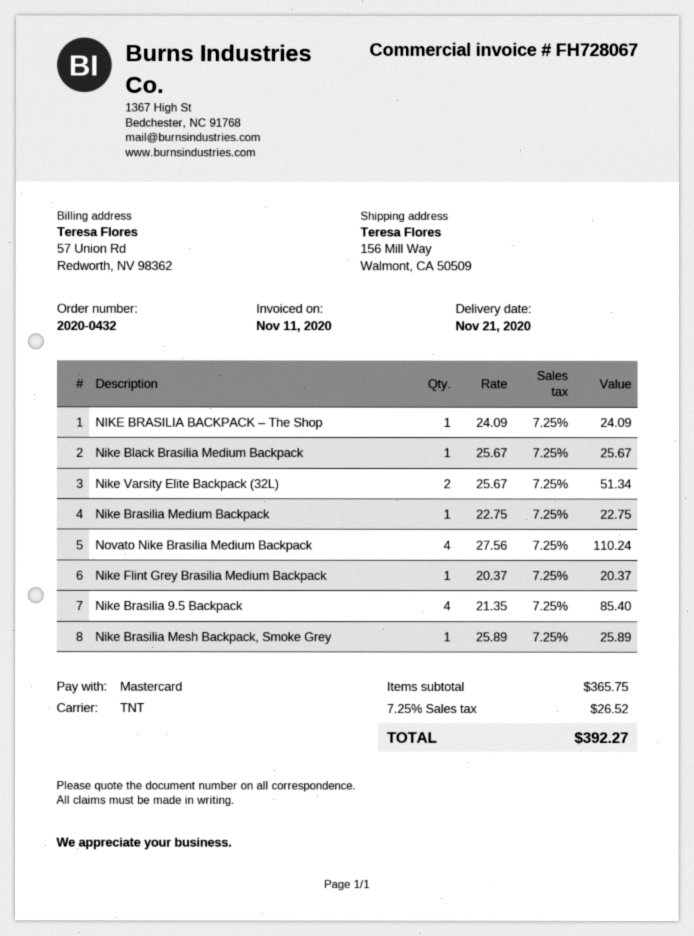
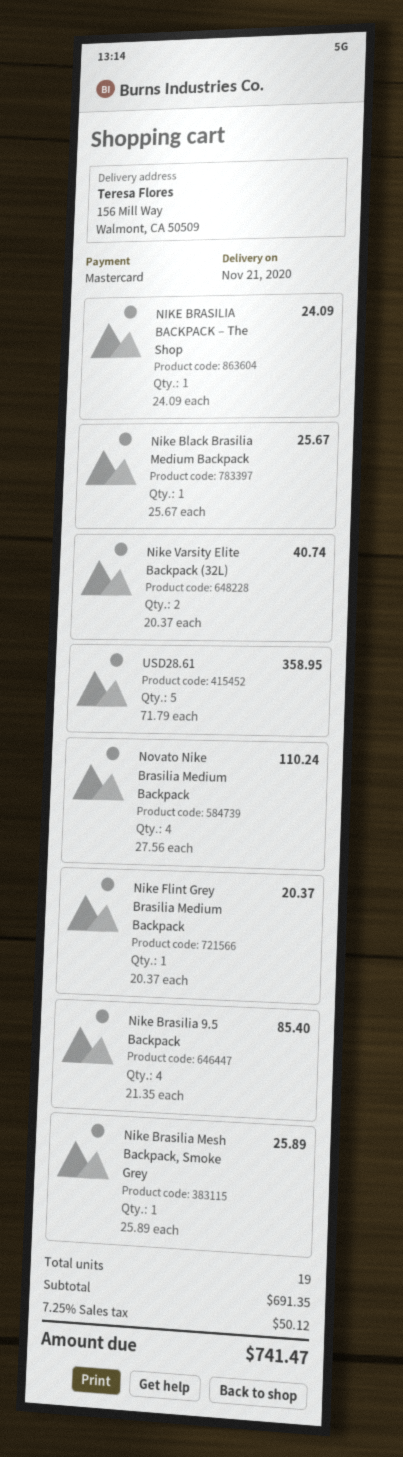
Nike Varsity Elite Backpack (32L): 2 x 25.67 = 51.34 -> 2 x 20.37 = 40.74
Nike Brasilia Medium Backpack: 1 x 22.75 = 22.75 -> none
USD28.61: none -> 5 x 71.79 = 358.95
subtotal: 365.75 -> 691.35
tax: 7.25% = 26.52 -> 7.25% = 50.12
total: 392.27 -> 741.47

